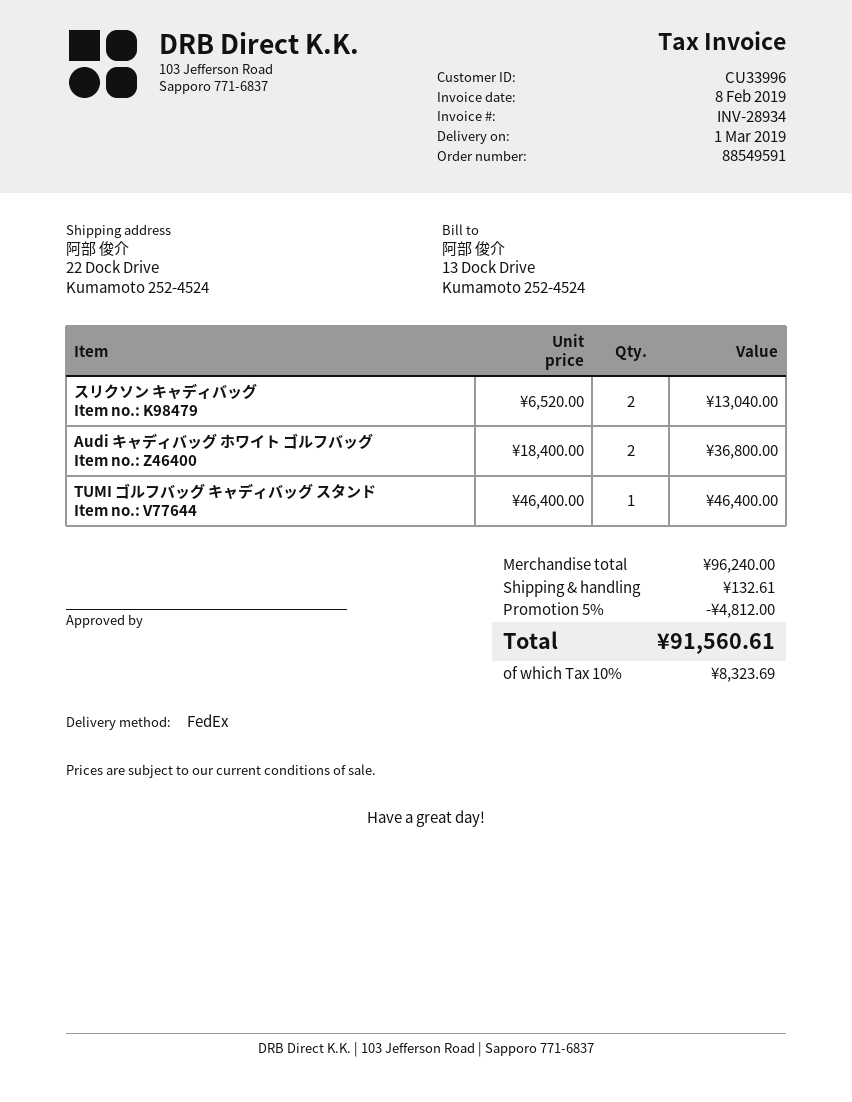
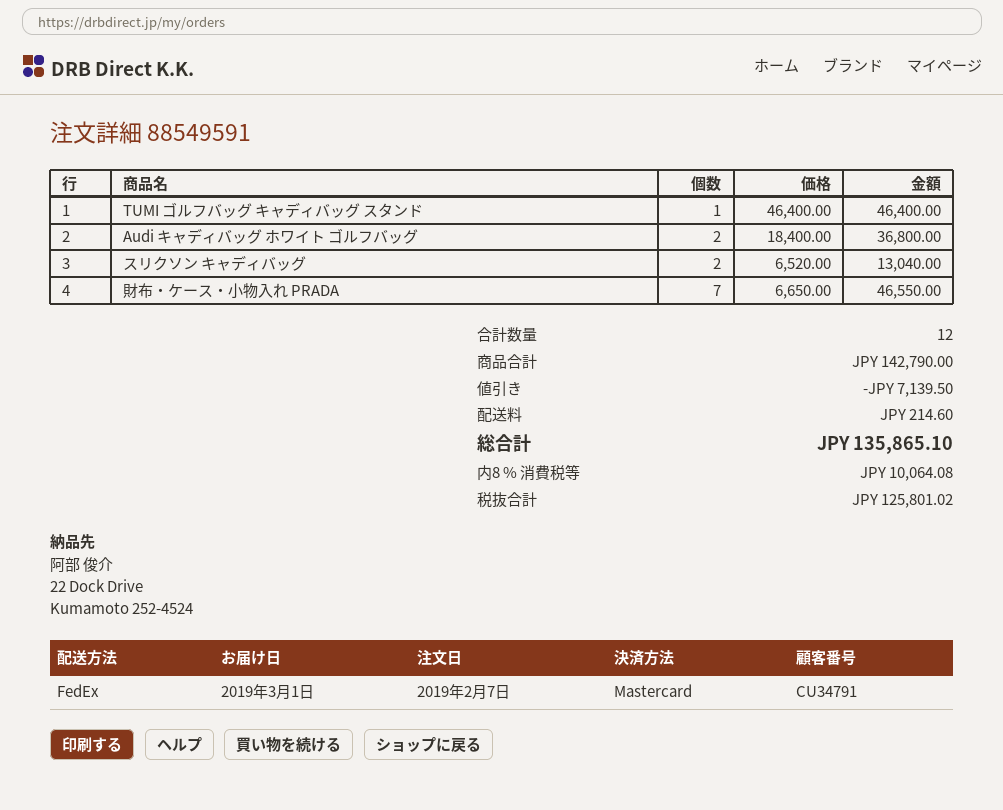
customer number: CU33996 -> CU34791
財布・ケース・小物入れ PRADA: none -> 7 x 6650.00 = 46550.00
subtotal: 96240.00 -> 142790.00
discount: 4812.00 -> 7139.50
shipping: 132.61 -> 214.60
tax: 10% = 8323.69 -> 8% = 10064.08
total: 91560.61 -> 135865.10

